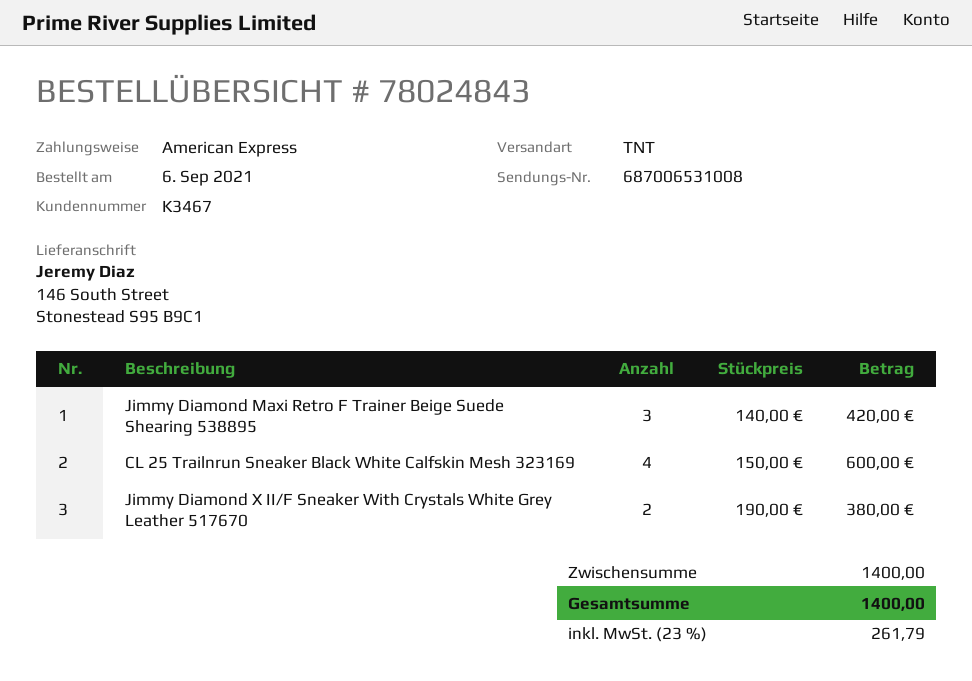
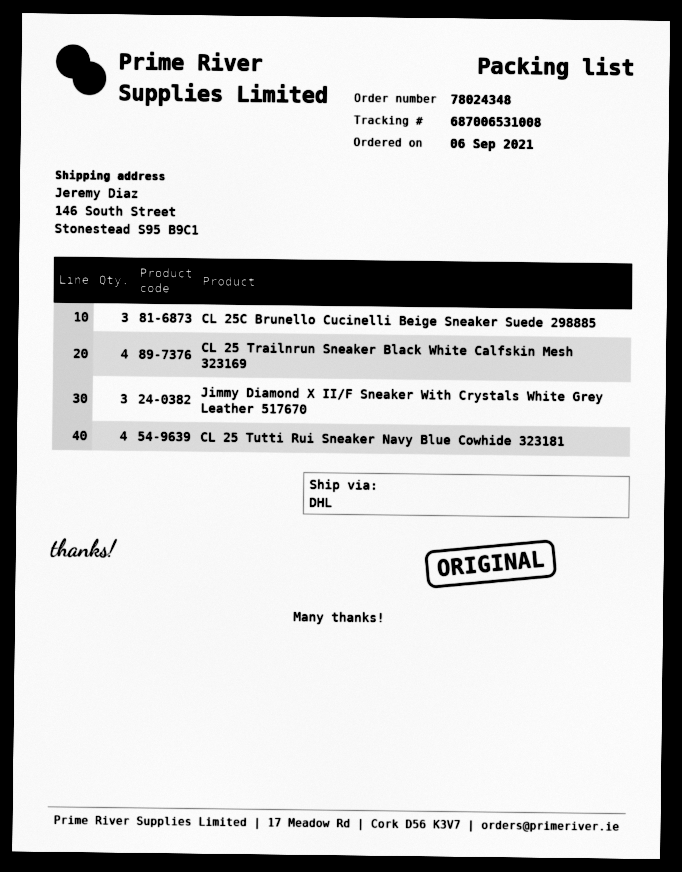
order number: 78024843 -> 78024348
shipping method: TNT -> DHL
Jimmy Diamond Maxi Retro F Trainer Beige Suede Shearing 538895: 3 -> none
Jimmy Diamond X II/F Sneaker With Crystals White Grey Leather 517670: 2 -> 3
CL 25C Brunello Cucinelli Beige Sneaker Suede 298885: none -> 3
CL 25 Tutti Rui Sneaker Navy Blue Cowhide 323181: none -> 4

